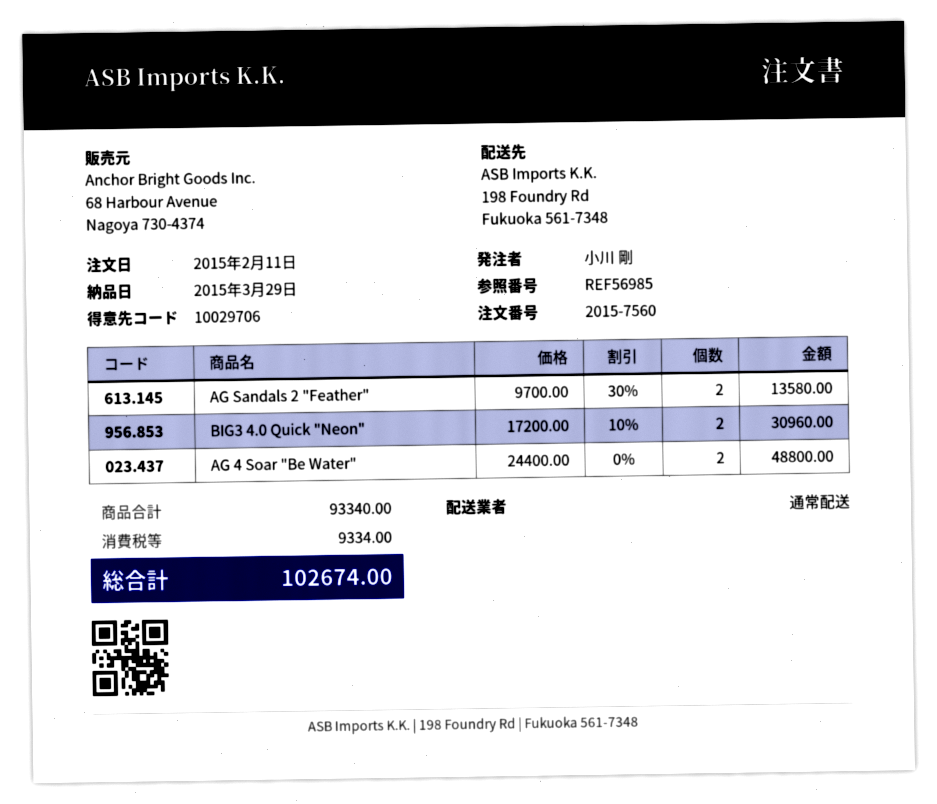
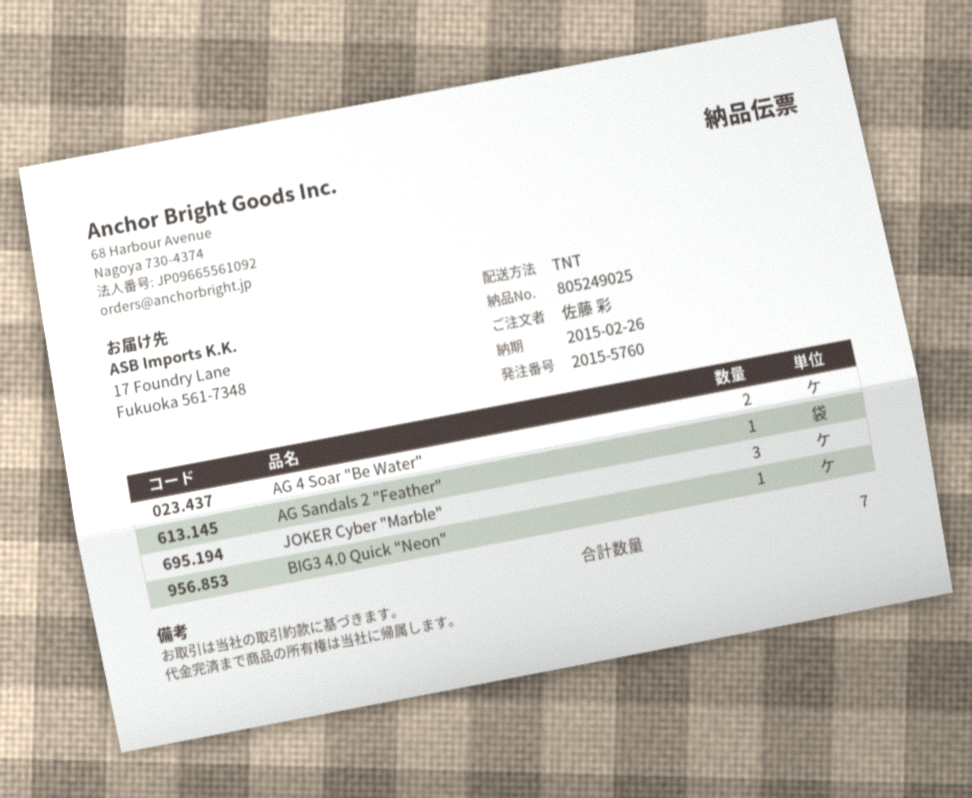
order number: 2015-7560 -> 2015-5760
delivery date: 2015-03-29 -> 2015-02-26
ordered by: 小川 剛 -> 佐藤 彩
shipping method: standard -> TNT
ship to: 198 Foundry Rd, Fukuoka 561-7348 -> 17 Foundry Lane, Fukuoka 561-7348
AG Sandals 2 "Feather": 2 -> 1
BIG3 4.0 Quick "Neon": 2 -> 1
JOKER Cyber "Marble": none -> 3

